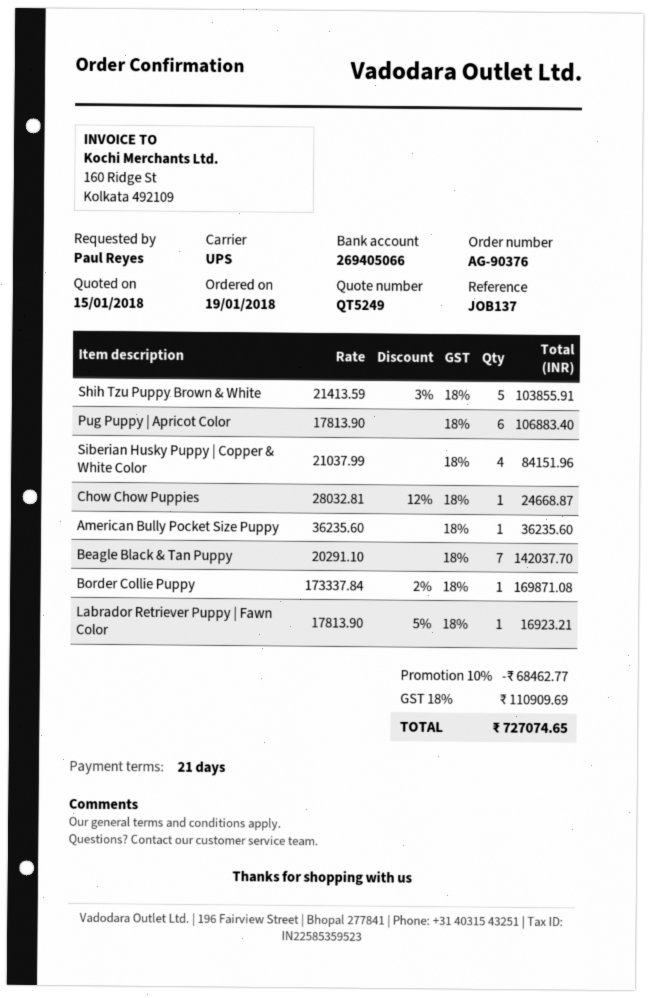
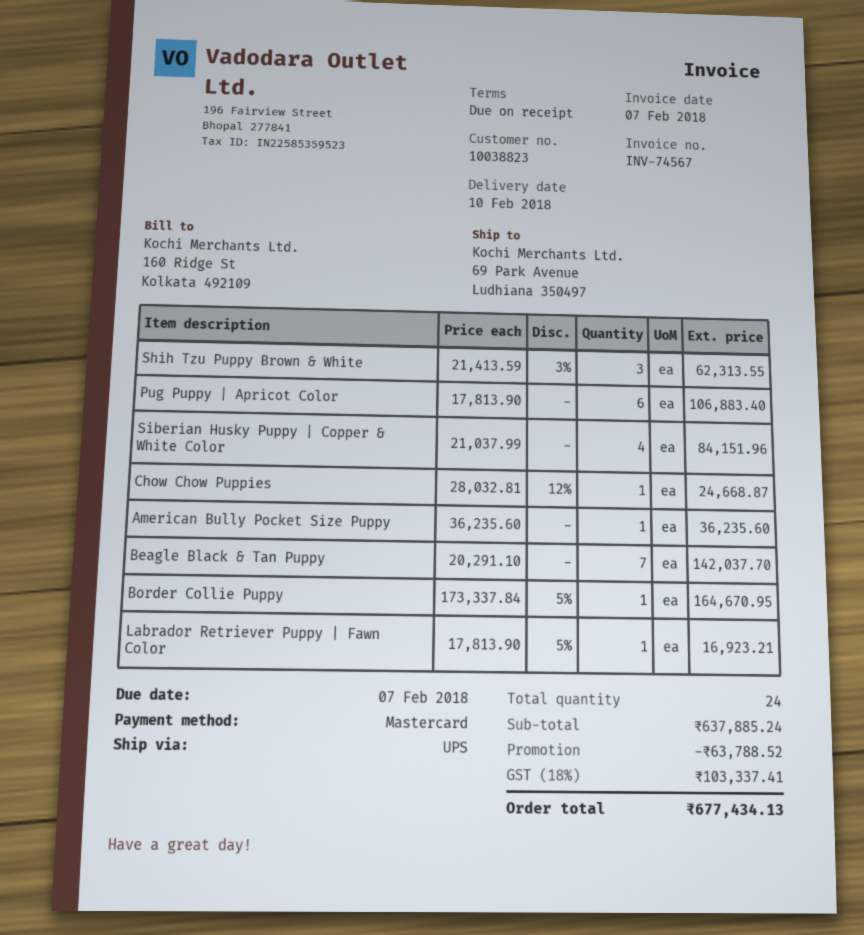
payment terms: 21 days -> on receipt
Shih Tzu Puppy Brown & White: 5 x 21413.59 - 3% = 103855.91 -> 3 x 21413.59 - 3% = 62313.55
Border Collie Puppy: 1 x 173337.84 - 2% = 169871.08 -> 1 x 173337.84 - 5% = 164670.95
discount: 68462.77 -> 63788.52
tax: 18% = 110909.69 -> 18% = 103337.41
total: 727074.65 -> 677434.13

